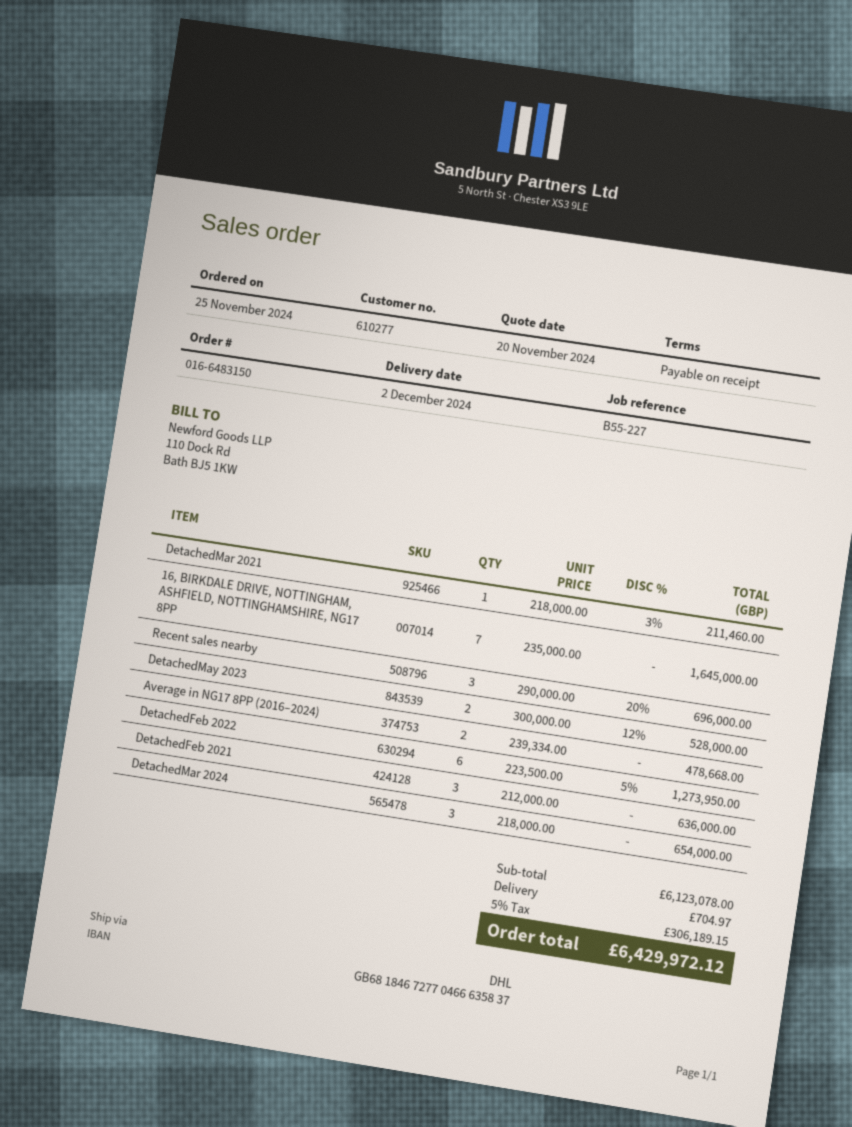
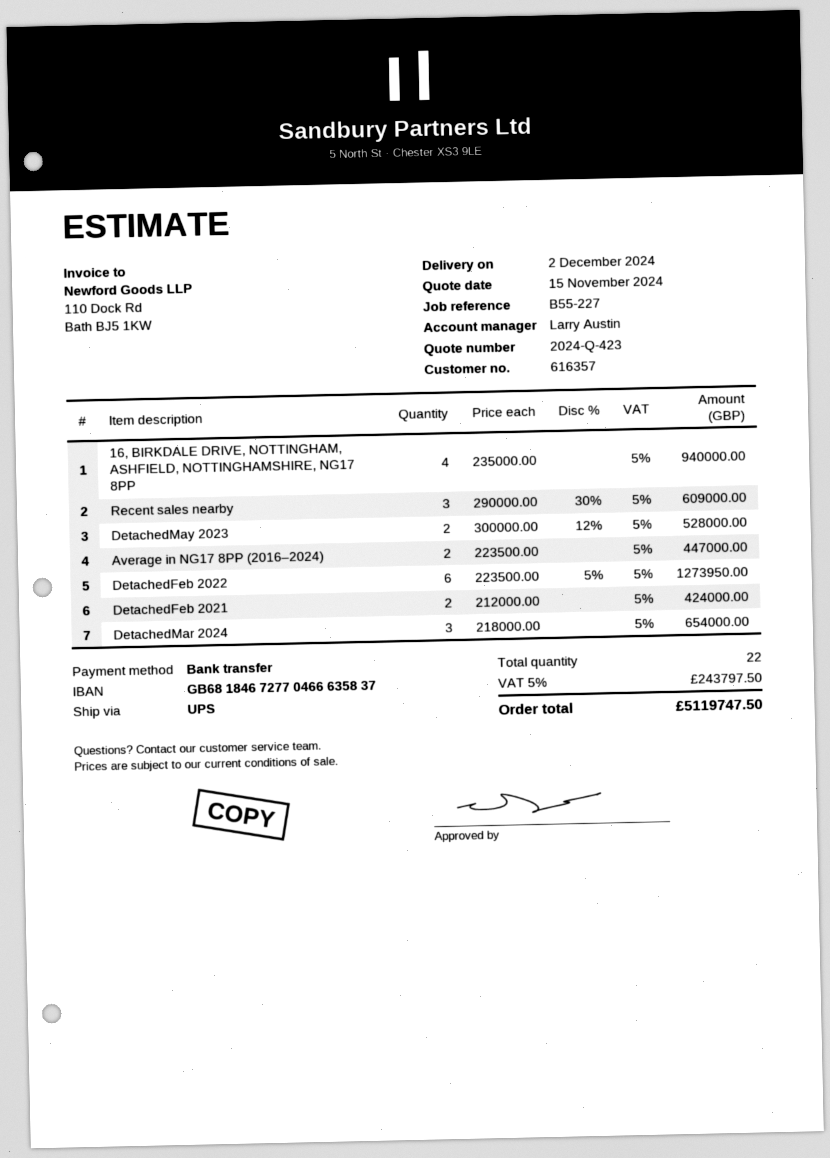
quote date: 2024-11-20 -> 2024-11-15
customer number: 610277 -> 616357
shipping method: DHL -> UPS
DetachedMar 2021: 1 x 218000.00 - 3% = 211460.00 -> none
16, BIRKDALE DRIVE, NOTTINGHAM, ASHFIELD, NOTTINGHAMSHIRE, NG17 8PP: 7 x 235000.00 = 1645000.00 -> 4 x 235000.00 = 940000.00
Recent sales nearby: 3 x 290000.00 - 20% = 696000.00 -> 3 x 290000.00 - 30% = 609000.00
Average in NG17 8PP (2016–2024): 2 x 239334.00 = 478668.00 -> 2 x 223500.00 = 447000.00
DetachedFeb 2021: 3 x 212000.00 = 636000.00 -> 2 x 212000.00 = 424000.00
shipping: 704.97 -> none
tax: 5% = 306189.15 -> 5% = 243797.50
total: 6429972.12 -> 5119747.50

